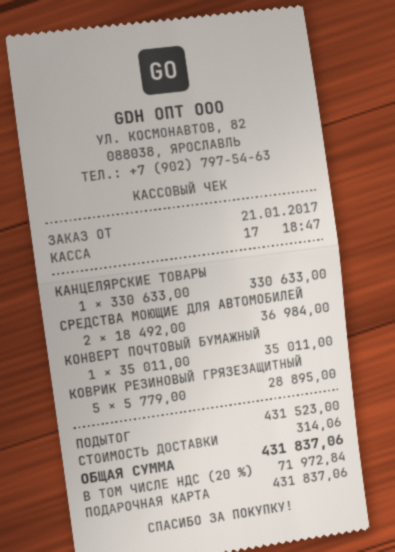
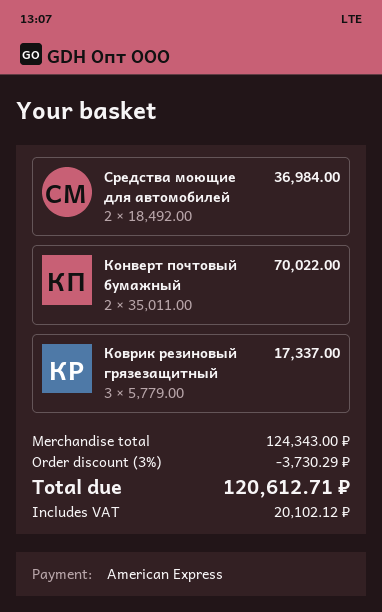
payment method: gift card -> American Express
КАНЦЕЛЯРСКИЕ ТОВАРЫ: 1 x 330633.00 = 330633.00 -> none
КОНВЕРТ ПОЧТОВЫЙ БУМАЖНЫЙ: 1 x 35011.00 = 35011.00 -> 2 x 35011.00 = 70022.00
КОВРИК РЕЗИНОВЫЙ ГРЯЗЕЗАЩИТНЫЙ: 5 x 5779.00 = 28895.00 -> 3 x 5779.00 = 17337.00
subtotal: 431523.00 -> 124343.00
discount: none -> 3% = 3730.29
shipping: 314.06 -> none
tax: 71972.84 -> 20102.12
total: 431837.06 -> 120612.71

